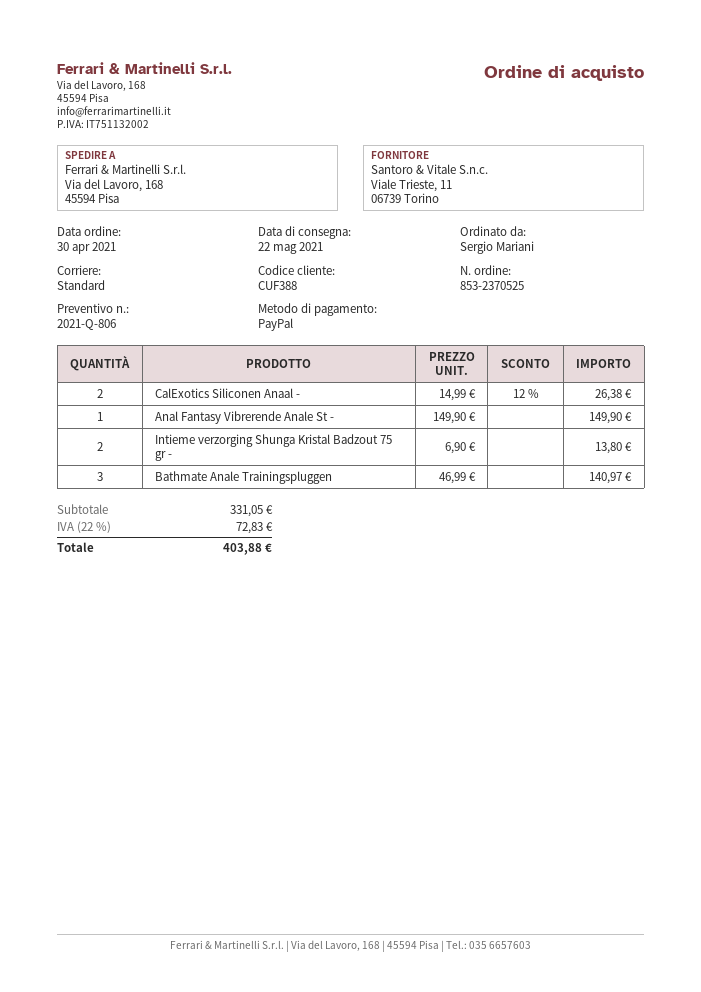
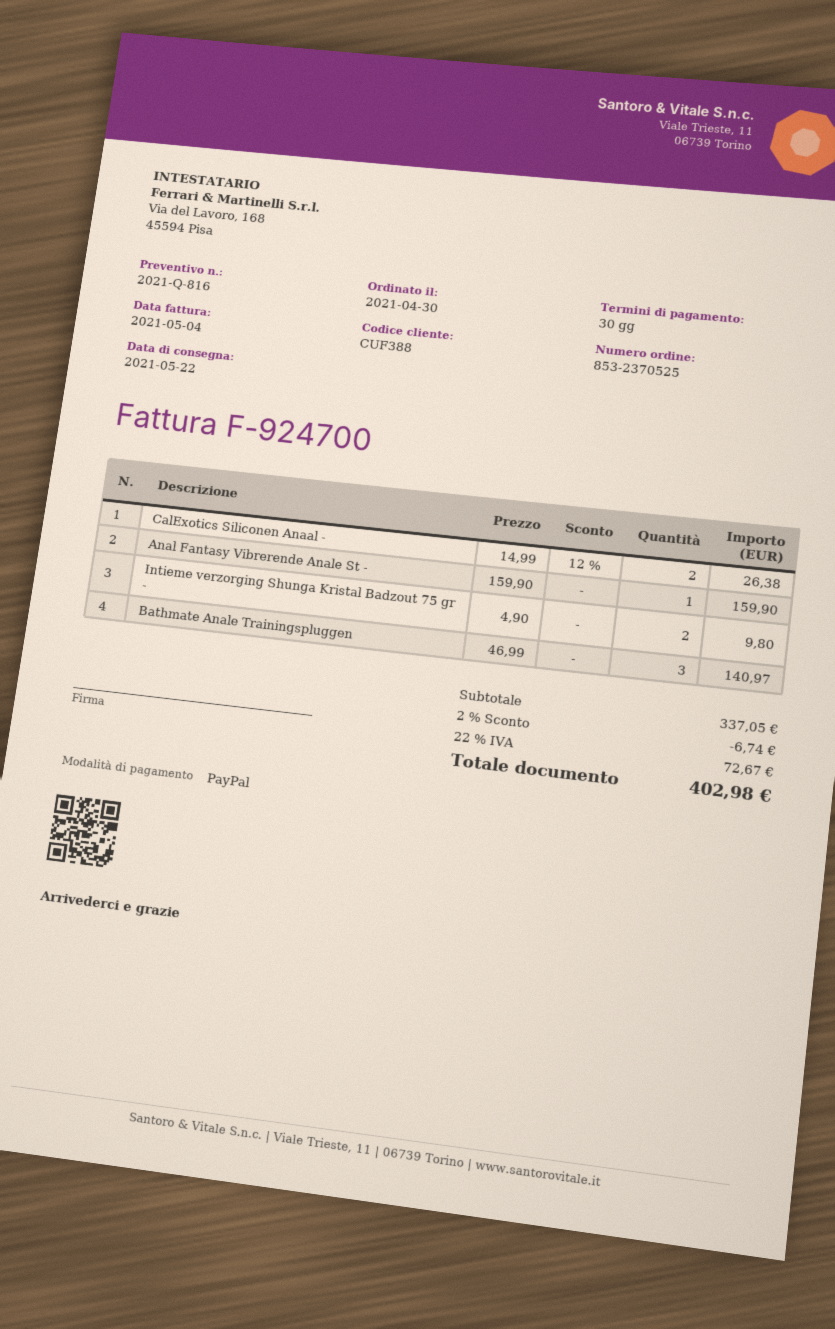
quote number: 2021-Q-806 -> 2021-Q-816
Anal Fantasy Vibrerende Anale St -: 1 x 149.90 = 149.90 -> 1 x 159.90 = 159.90
Intieme verzorging Shunga Kristal Badzout 75 gr -: 2 x 6.90 = 13.80 -> 2 x 4.90 = 9.80
subtotal: 331.05 -> 337.05
discount: none -> 2% = 6.74
tax: 22% = 72.83 -> 22% = 72.67
total: 403.88 -> 402.98

